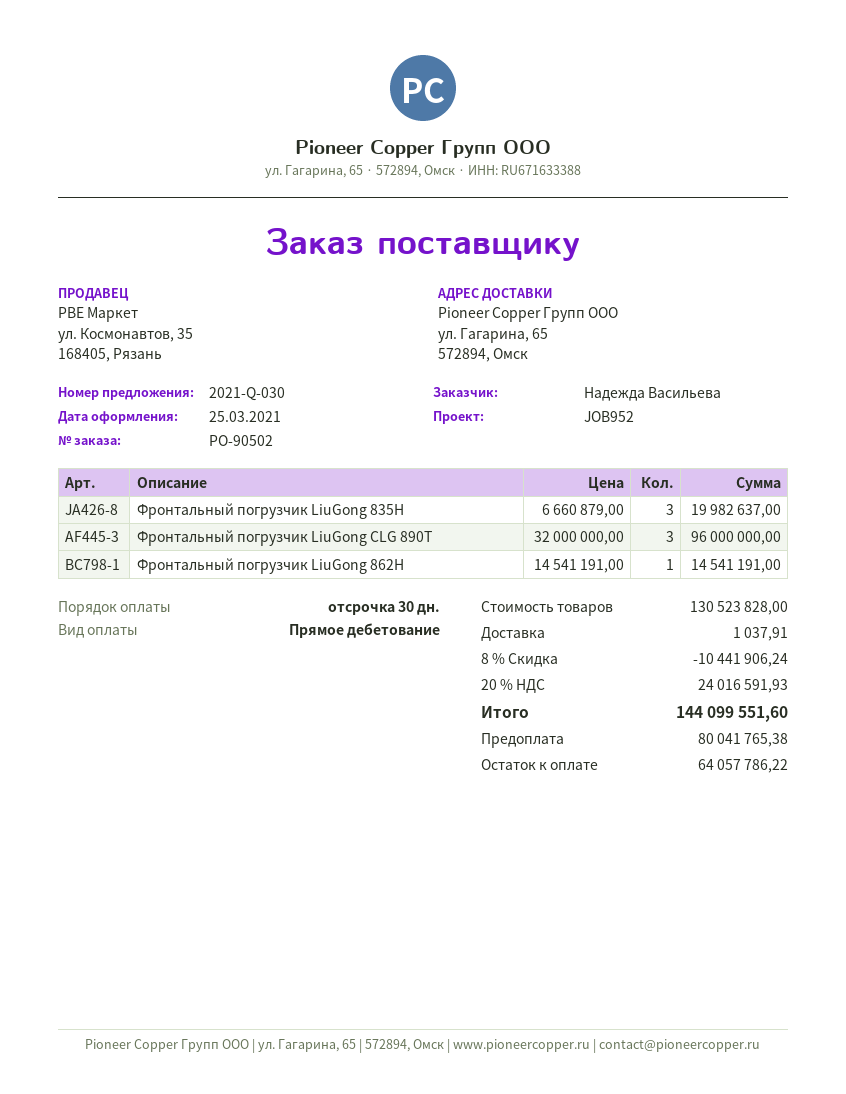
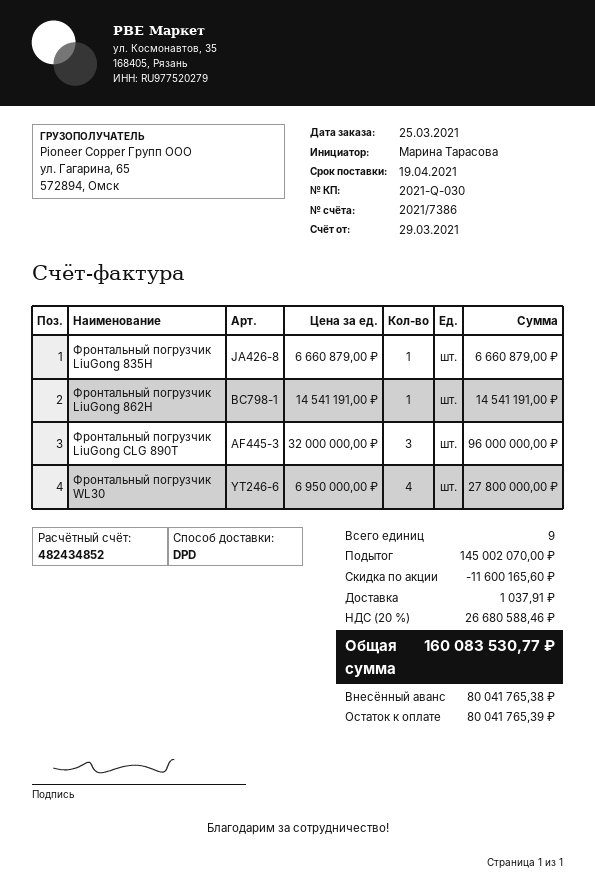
ordered by: Надежда Васильева -> Марина Тарасова
Фронтальный погрузчик LiuGong 835H: 3 x 6660879.00 = 19982637.00 -> 1 x 6660879.00 = 6660879.00
Фронтальный погрузчик WL30: none -> 4 x 6950000.00 = 27800000.00
subtotal: 130523828.00 -> 145002070.00
discount: 10441906.24 -> 11600165.60
tax: 20% = 24016591.93 -> 20% = 26680588.46
total: 144099551.60 -> 160083530.77
balance: 64057786.22 -> 80041765.39

